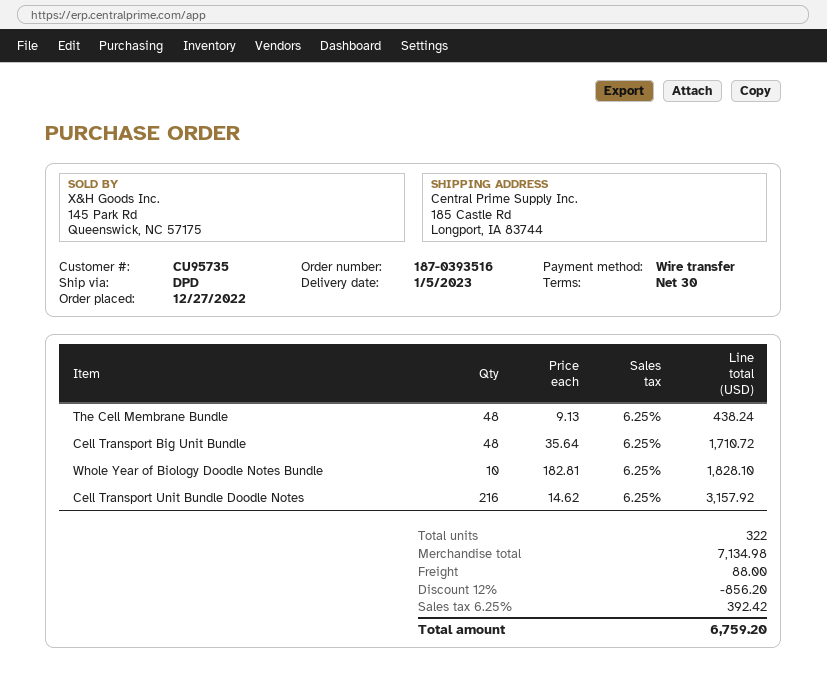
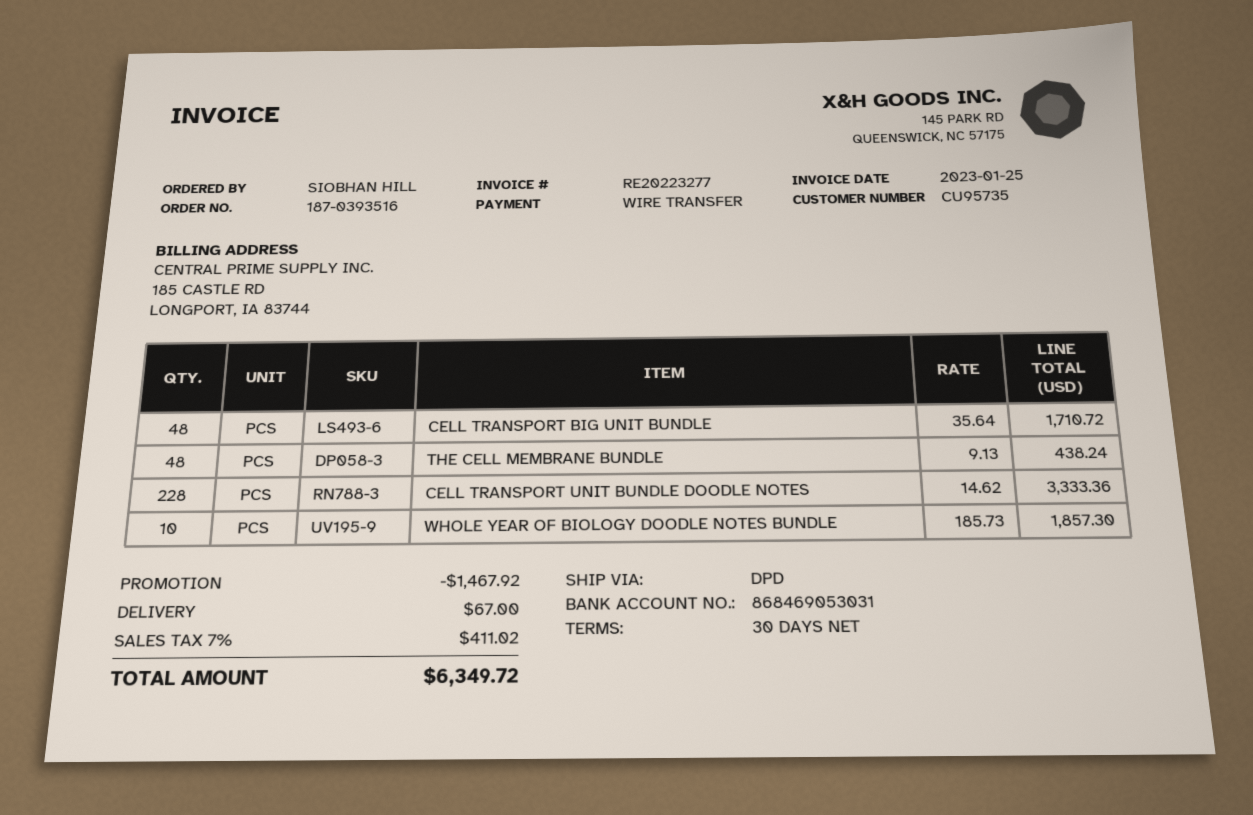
Whole Year of Biology Doodle Notes Bundle: 10 x 182.81 = 1828.10 -> 10 x 185.73 = 1857.30
Cell Transport Unit Bundle Doodle Notes: 216 x 14.62 = 3157.92 -> 228 x 14.62 = 3333.36
discount: 856.20 -> 1467.92
shipping: 88.00 -> 67.00
tax: 6.25% = 392.42 -> 7% = 411.02
total: 6759.20 -> 6349.72

